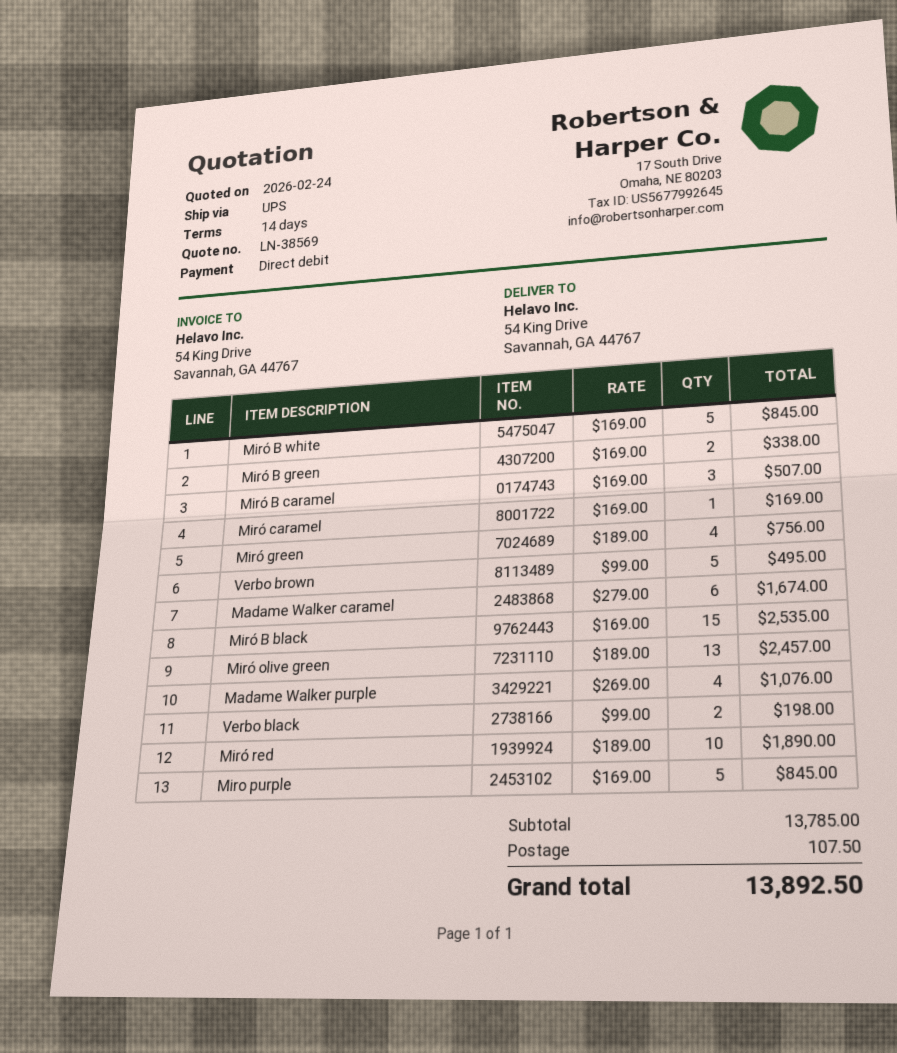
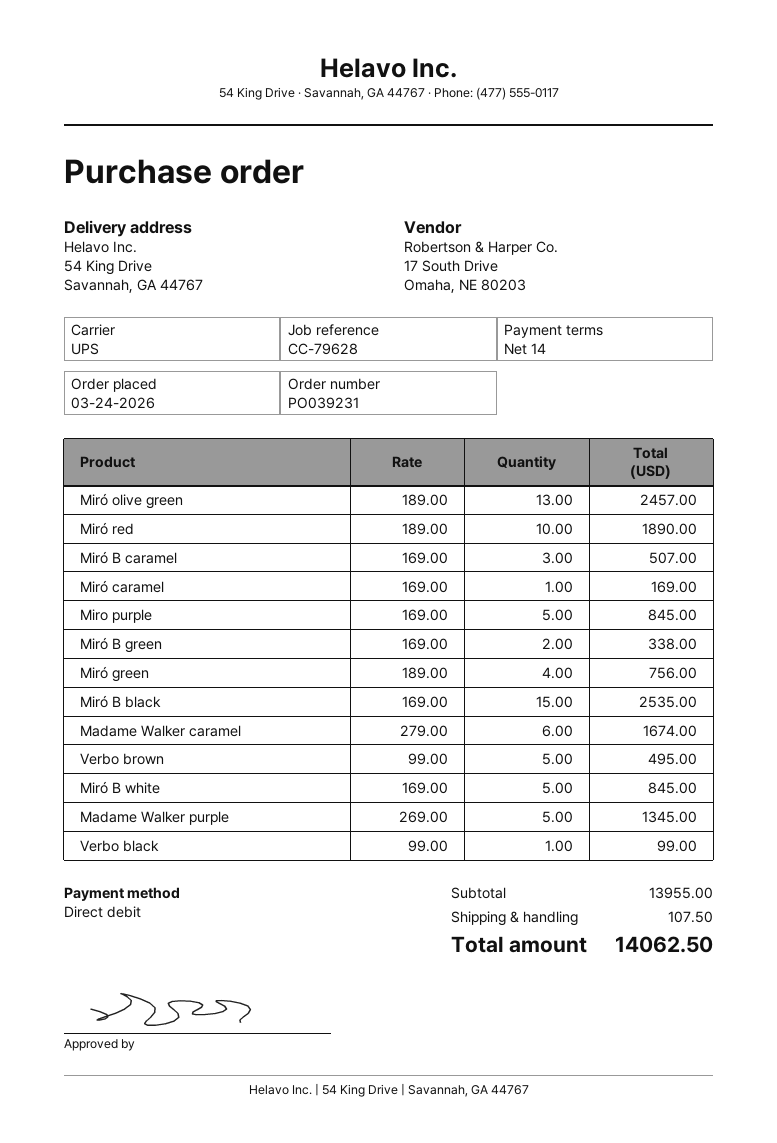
Madame Walker purple: 4 x 269.00 = 1076.00 -> 5 x 269.00 = 1345.00
Verbo black: 2 x 99.00 = 198.00 -> 1 x 99.00 = 99.00
subtotal: 13785.00 -> 13955.00
total: 13892.50 -> 14062.50

